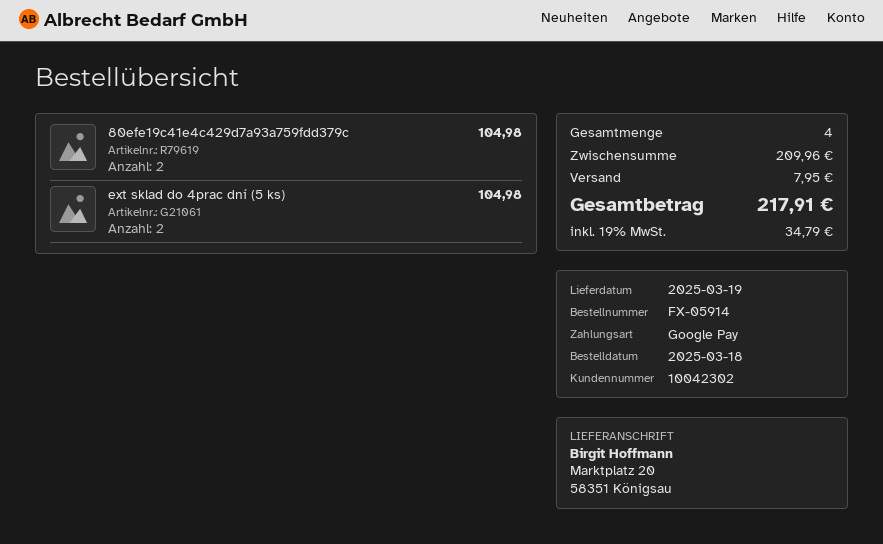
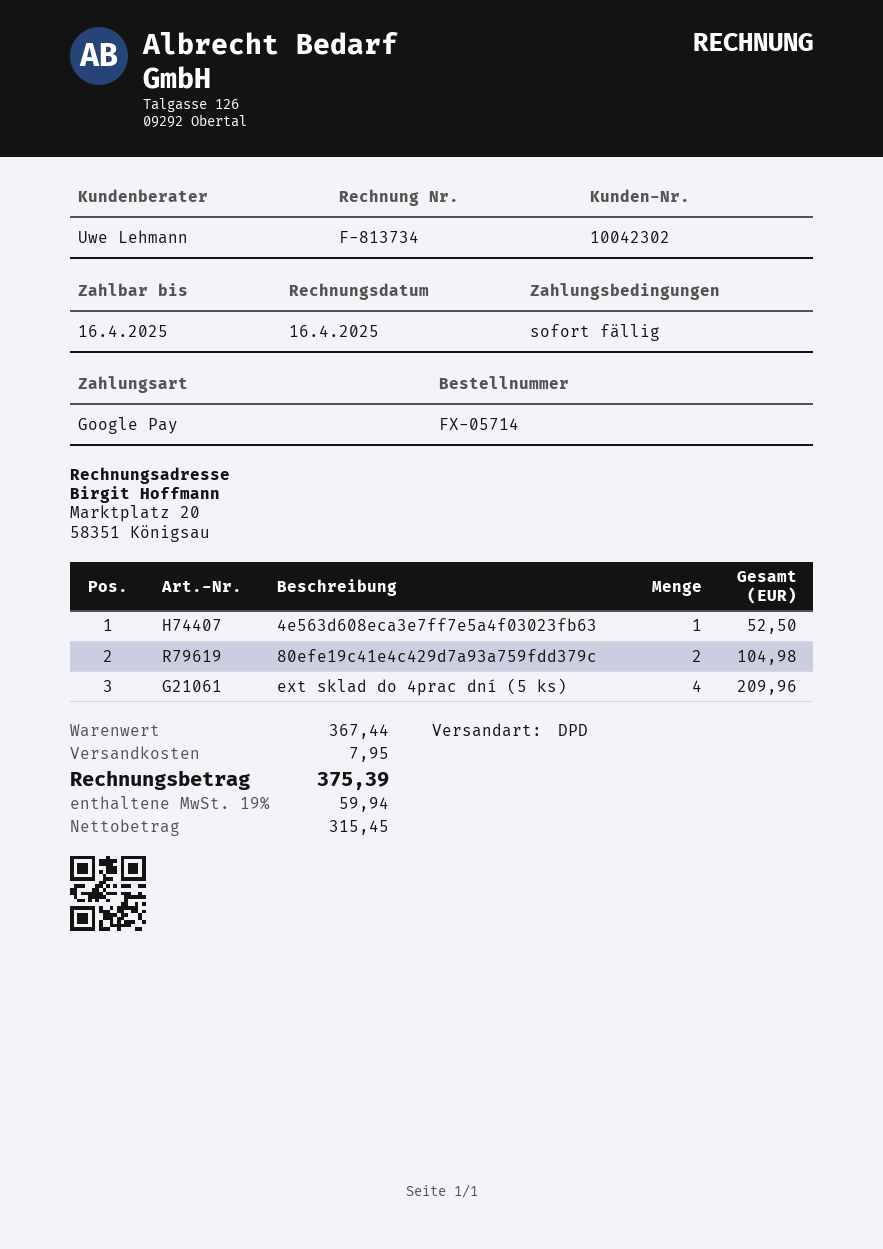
order number: FX-05914 -> FX-05714
ext sklad do 4prac dní (5 ks): 2 for 104.98 -> 4 for 209.96
4e563d608eca3e7ff7e5a4f03023fb63: none -> 1 for 52.50
subtotal: 209.96 -> 367.44
tax: 19% = 34.79 -> 19% = 59.94
total: 217.91 -> 375.39

